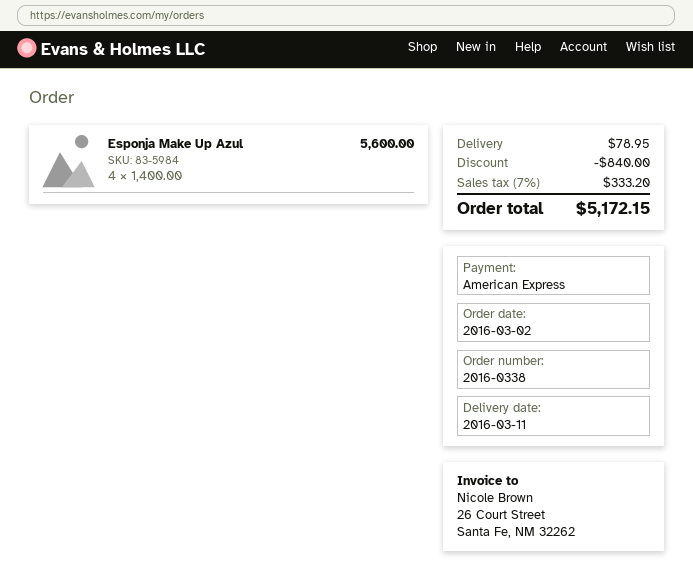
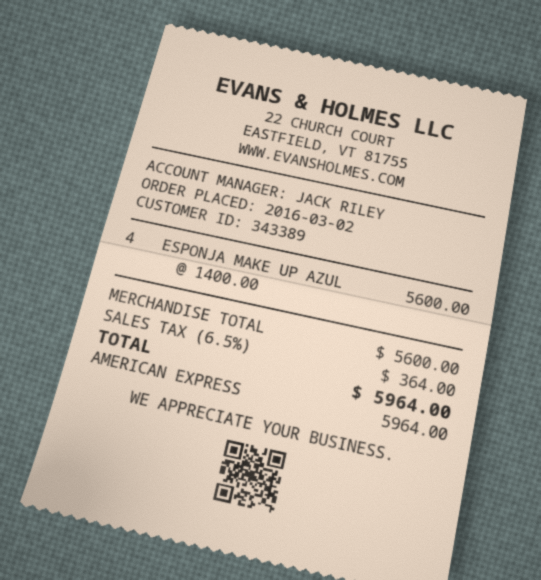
discount: 840.00 -> none
shipping: 78.95 -> none
tax: 7% = 333.20 -> 6.5% = 364.00
total: 5172.15 -> 5964.00

